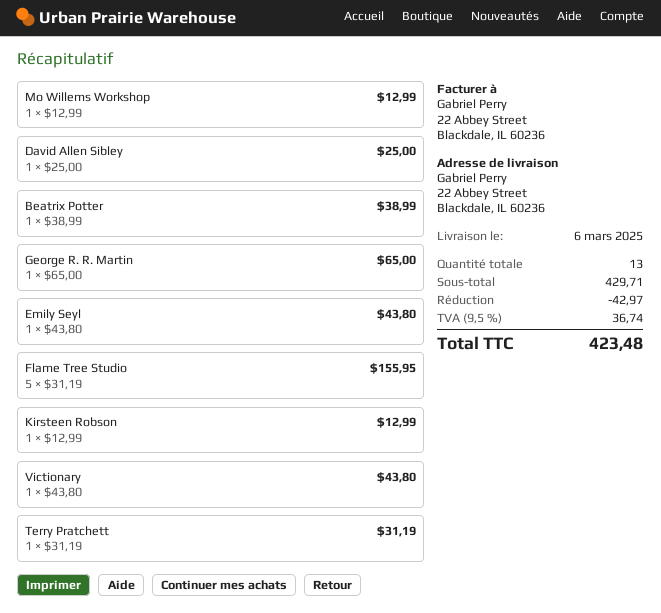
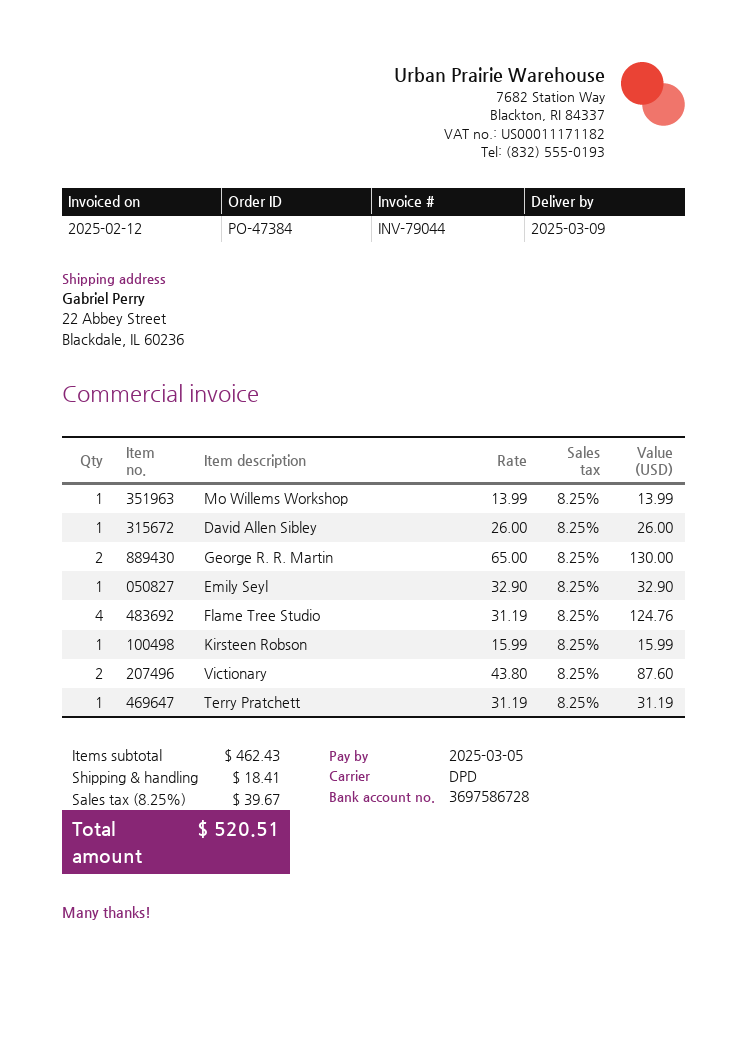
delivery date: 2025-03-06 -> 2025-03-09
Mo Willems Workshop: 1 x 12.99 = 12.99 -> 1 x 13.99 = 13.99
David Allen Sibley: 1 x 25.00 = 25.00 -> 1 x 26.00 = 26.00
Beatrix Potter: 1 x 38.99 = 38.99 -> none
George R. R. Martin: 1 x 65.00 = 65.00 -> 2 x 65.00 = 130.00
Emily Seyl: 1 x 43.80 = 43.80 -> 1 x 32.90 = 32.90
Flame Tree Studio: 5 x 31.19 = 155.95 -> 4 x 31.19 = 124.76
Kirsteen Robson: 1 x 12.99 = 12.99 -> 1 x 15.99 = 15.99
Victionary: 1 x 43.80 = 43.80 -> 2 x 43.80 = 87.60
subtotal: 429.71 -> 462.43
discount: 42.97 -> none
shipping: none -> 18.41
tax: 9.5% = 36.74 -> 8.25% = 39.67
total: 423.48 -> 520.51

